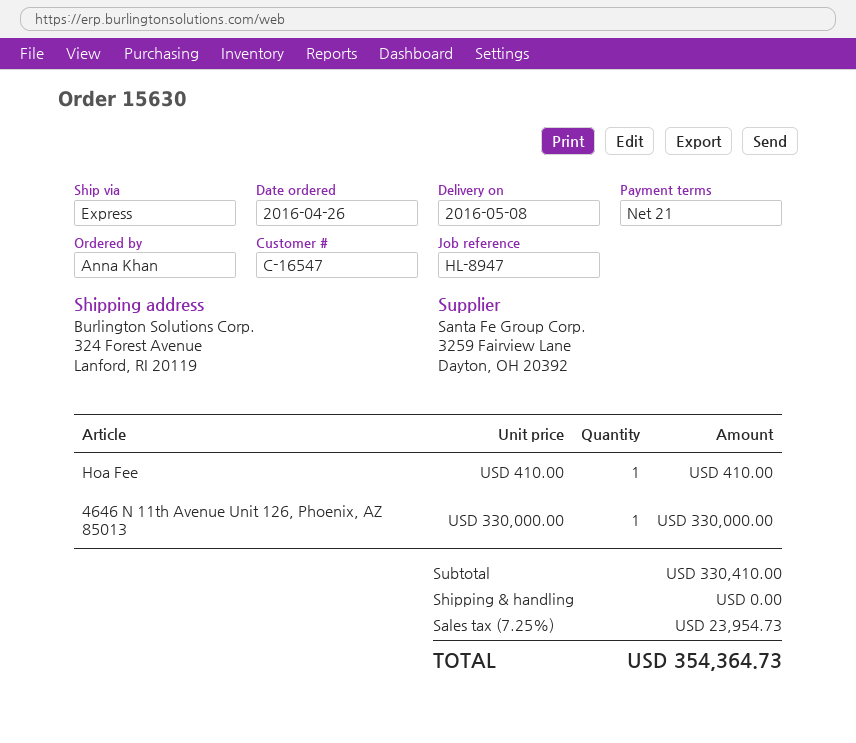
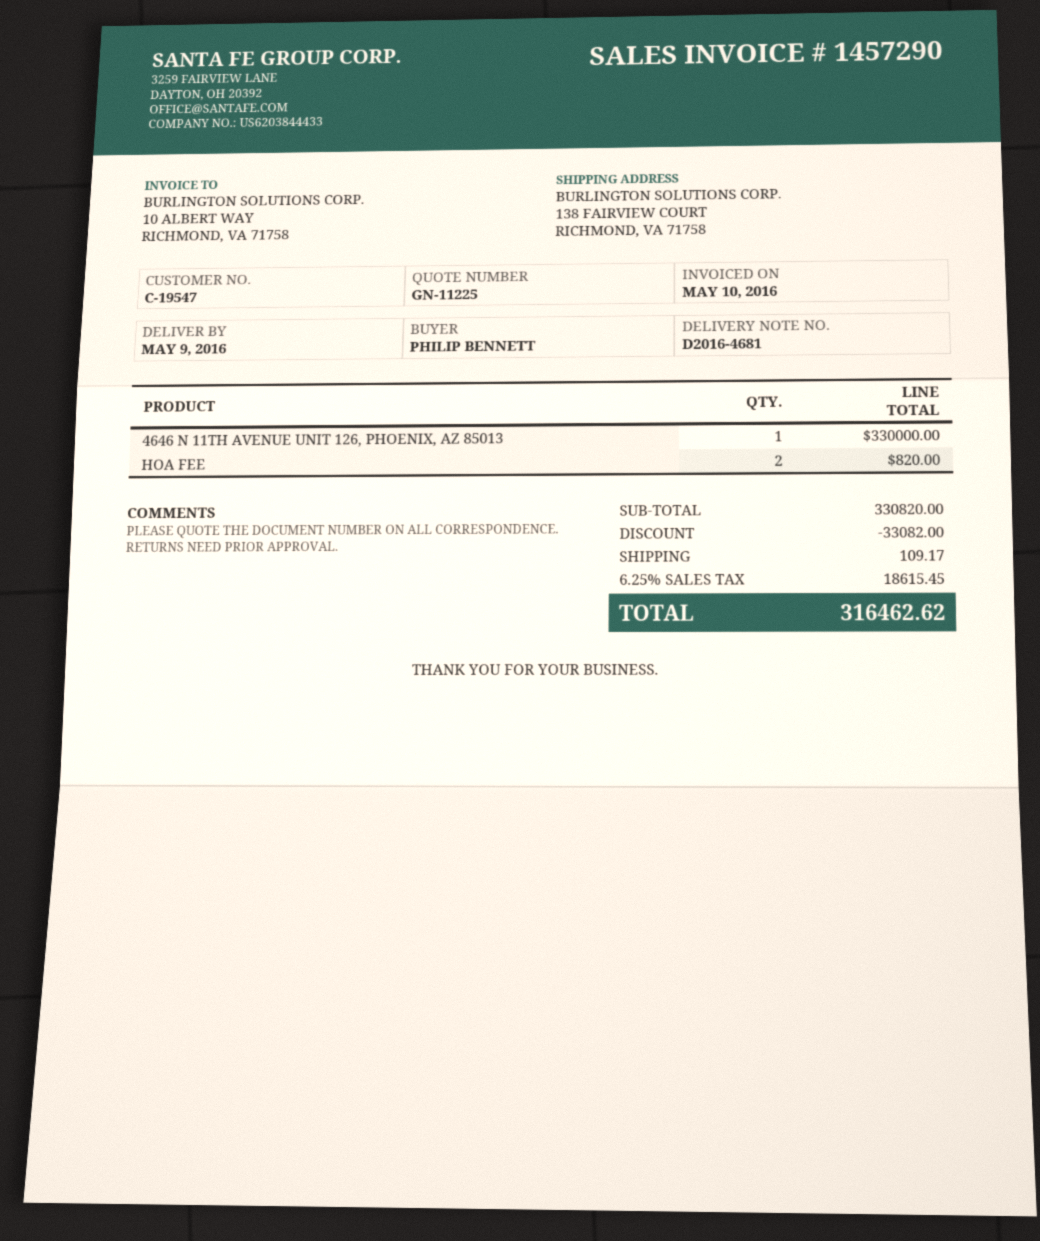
delivery date: 2016-05-08 -> 2016-05-09
customer number: C-16547 -> C-19547
ordered by: Anna Khan -> PHILIP BENNETT
ship to: 324 Forest Avenue, Lanford, RI 20119 -> 138 FAIRVIEW COURT, RICHMOND, VA 71758
Hoa Fee: 1 for 410.00 -> 2 for 820.00
subtotal: 330410.00 -> 330820.00
discount: none -> 33082.00
shipping: 0.00 -> 109.17
tax: 7.25% = 23954.73 -> 6.25% = 18615.45
total: 354364.73 -> 316462.62

